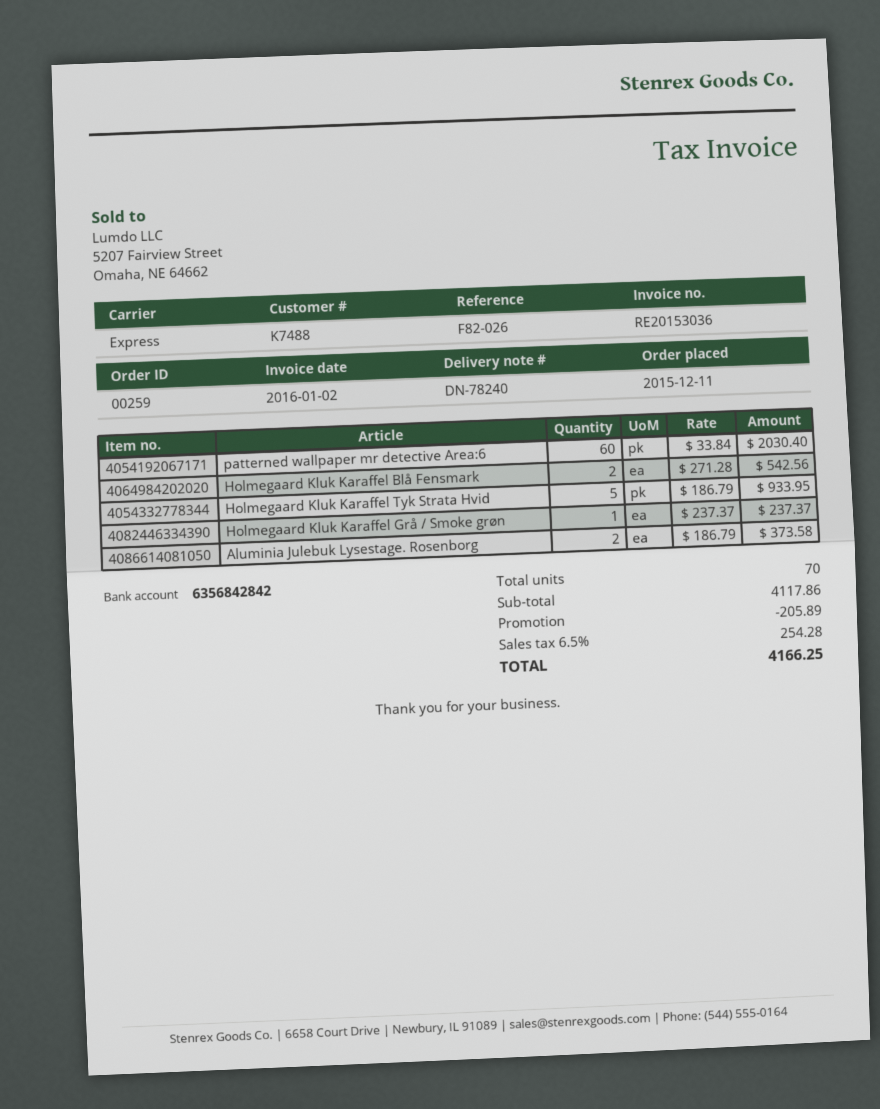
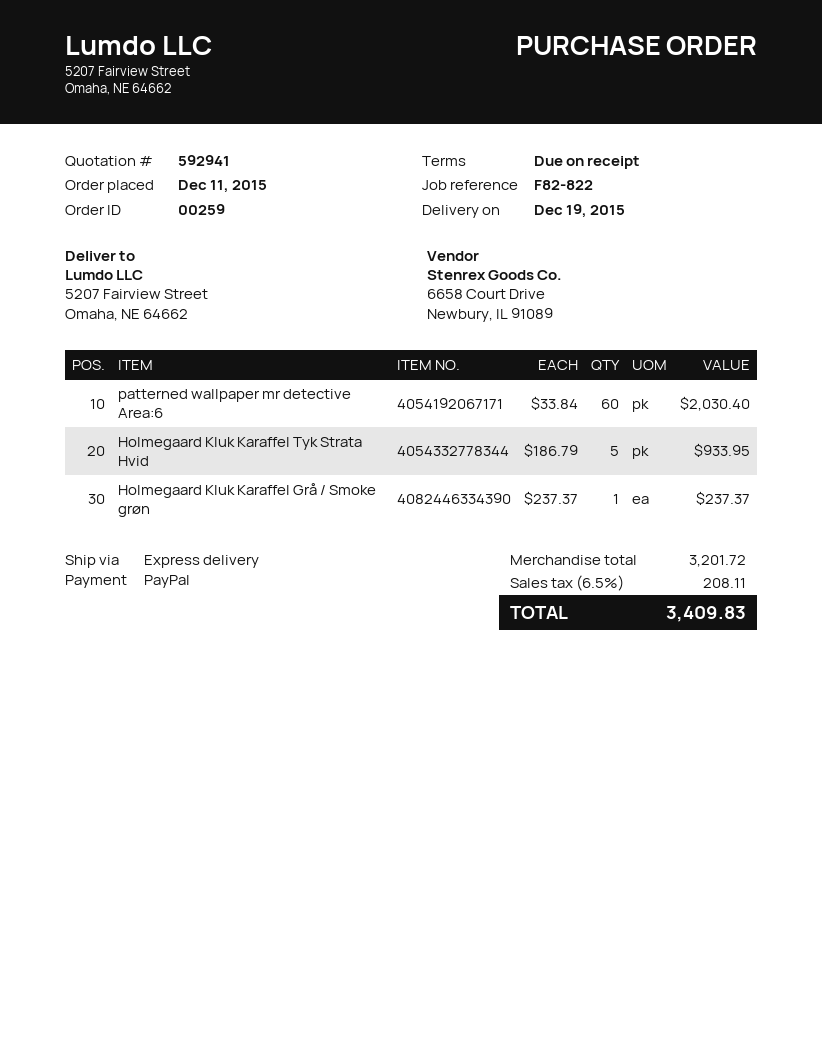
reference: F82-026 -> F82-822
Holmegaard Kluk Karaffel Blå Fensmark: 2 x 271.28 = 542.56 -> none
Aluminia Julebuk Lysestage. Rosenborg: 2 x 186.79 = 373.58 -> none
subtotal: 4117.86 -> 3201.72
discount: 205.89 -> none
tax: 6.5% = 254.28 -> 6.5% = 208.11
total: 4166.25 -> 3409.83

